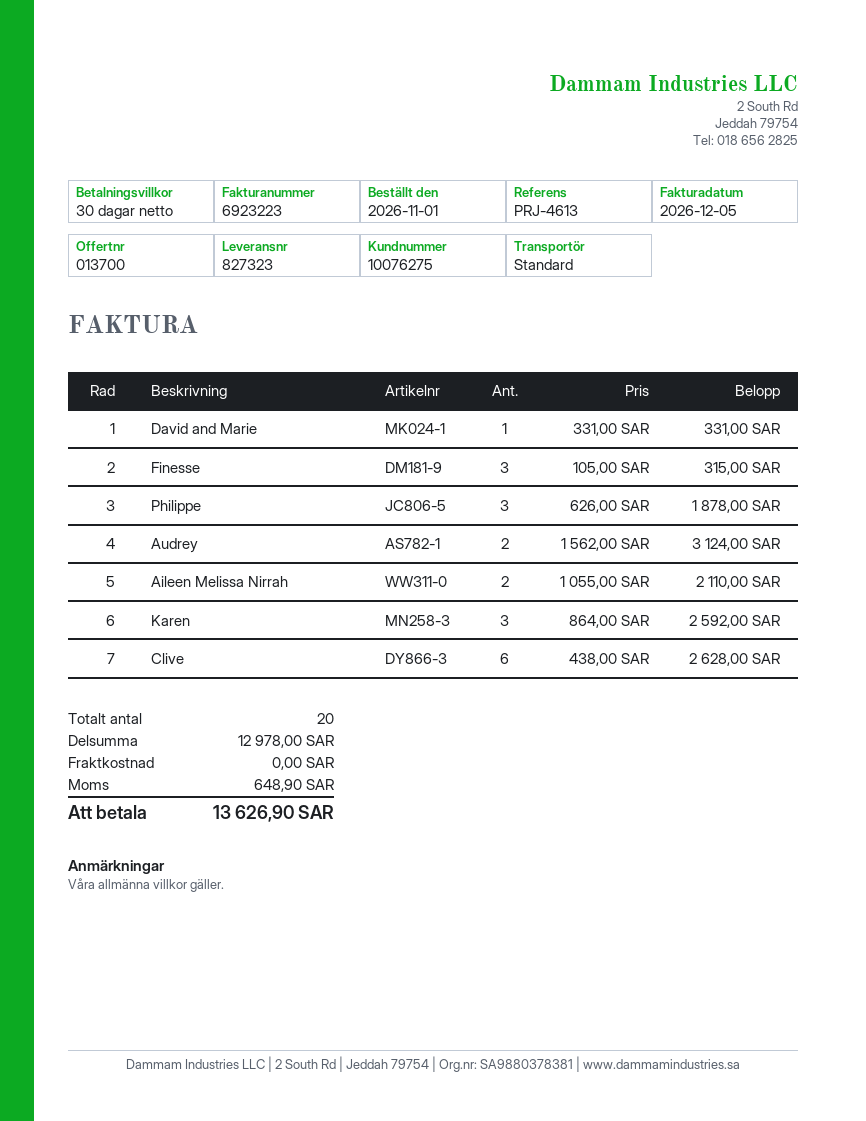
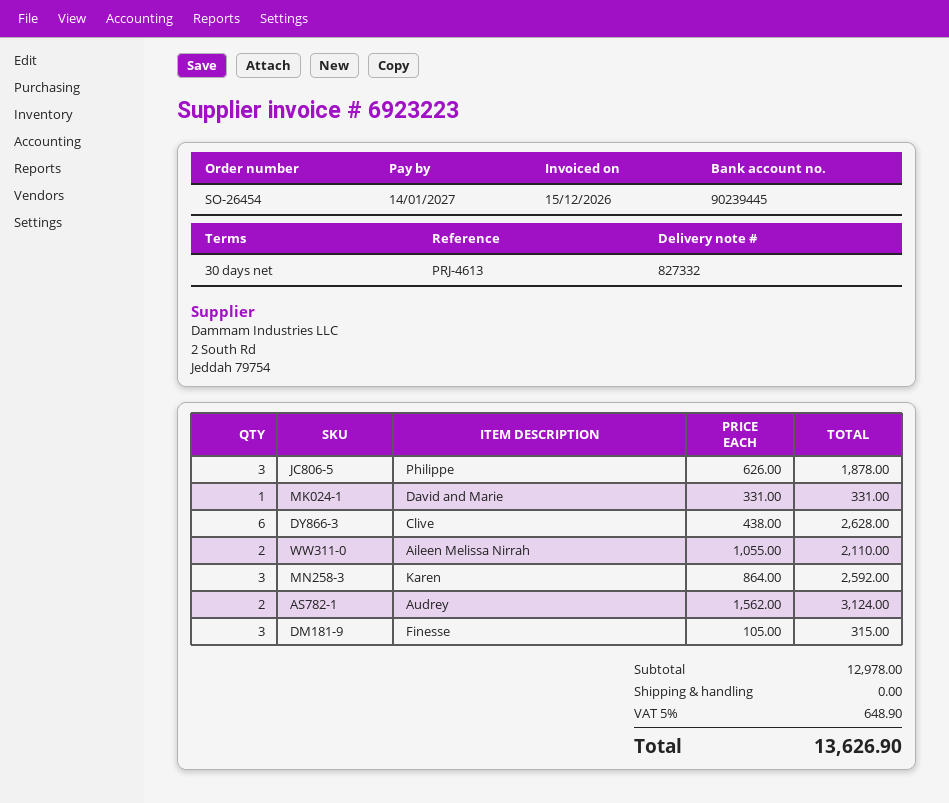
delivery note number: 827323 -> 827332
invoice date: 2026-12-05 -> 2026-12-15

